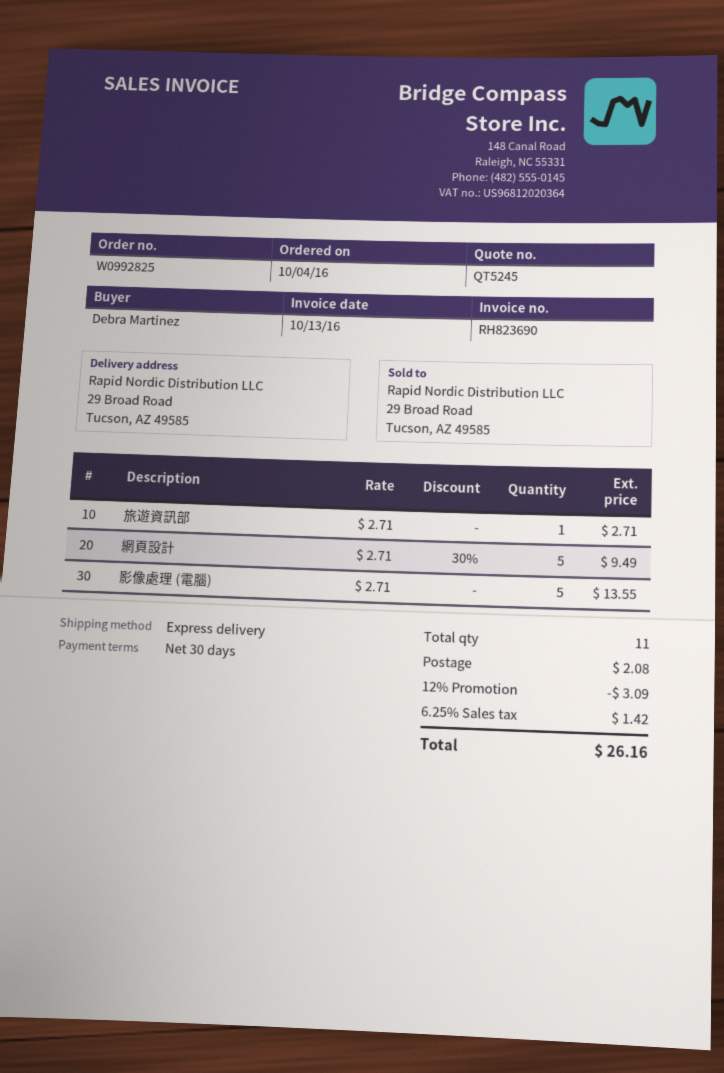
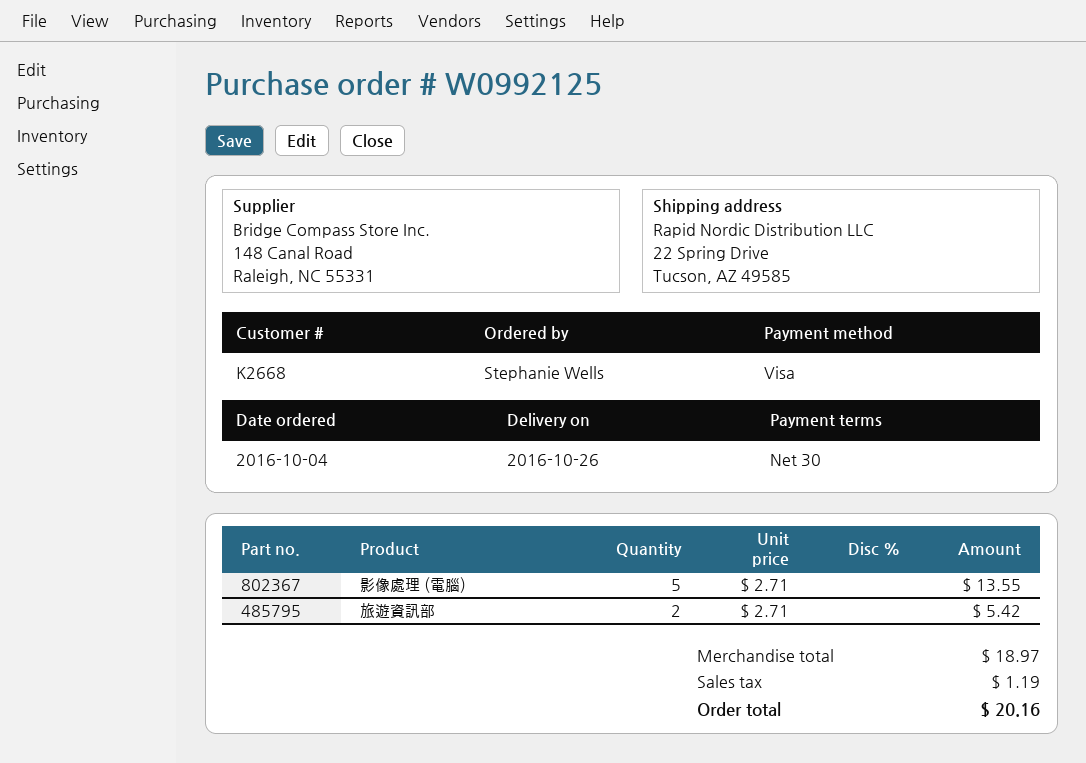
order number: W0992825 -> W0992125
ordered by: Debra Martinez -> Stephanie Wells
ship to: 29 Broad Road, Tucson, AZ 49585 -> 22 Spring Drive, Tucson, AZ 49585
旅遊資訊部: 1 x 2.71 = 2.71 -> 2 x 2.71 = 5.42
網頁設計: 5 x 2.71 - 30% = 9.49 -> none
discount: 12% = 3.09 -> none
shipping: 2.08 -> none
tax: 1.42 -> 1.19
total: 26.16 -> 20.16

